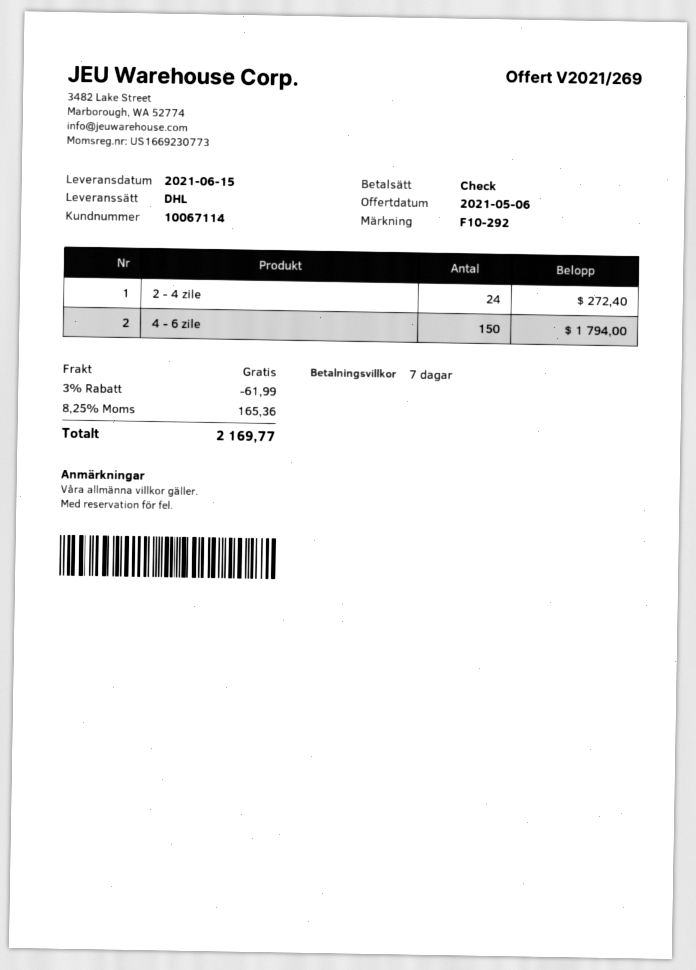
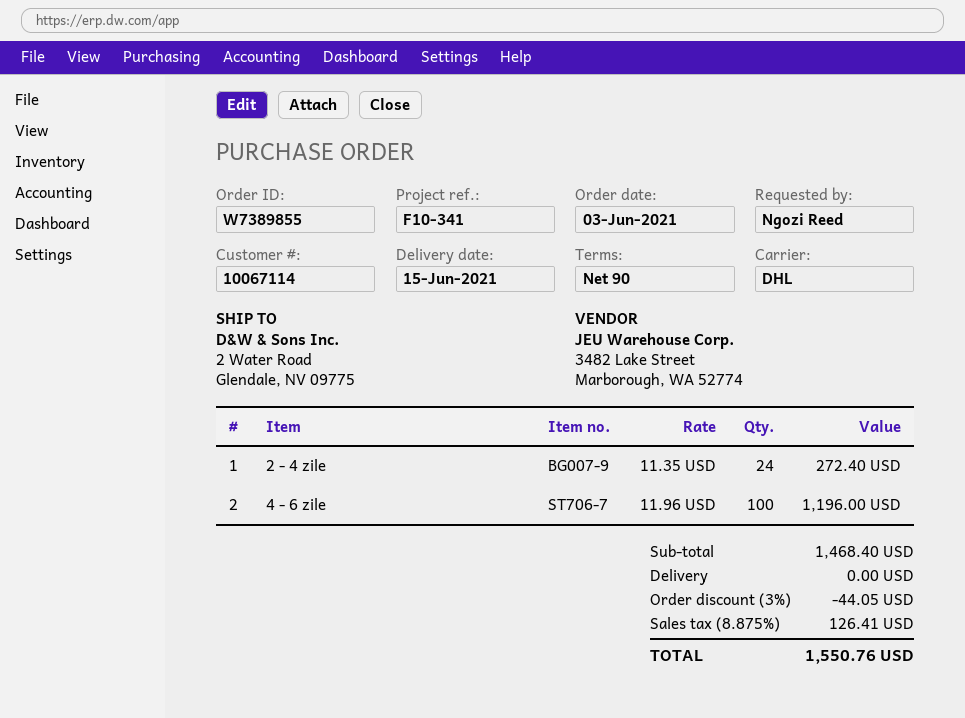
payment terms: 7 days -> 90 days
reference: F10-292 -> F10-341
4 - 6 zile: 150 for 1794.00 -> 100 for 1196.00
discount: 3% = 61.99 -> 3% = 44.05
tax: 8.25% = 165.36 -> 8.875% = 126.41
total: 2169.77 -> 1550.76

